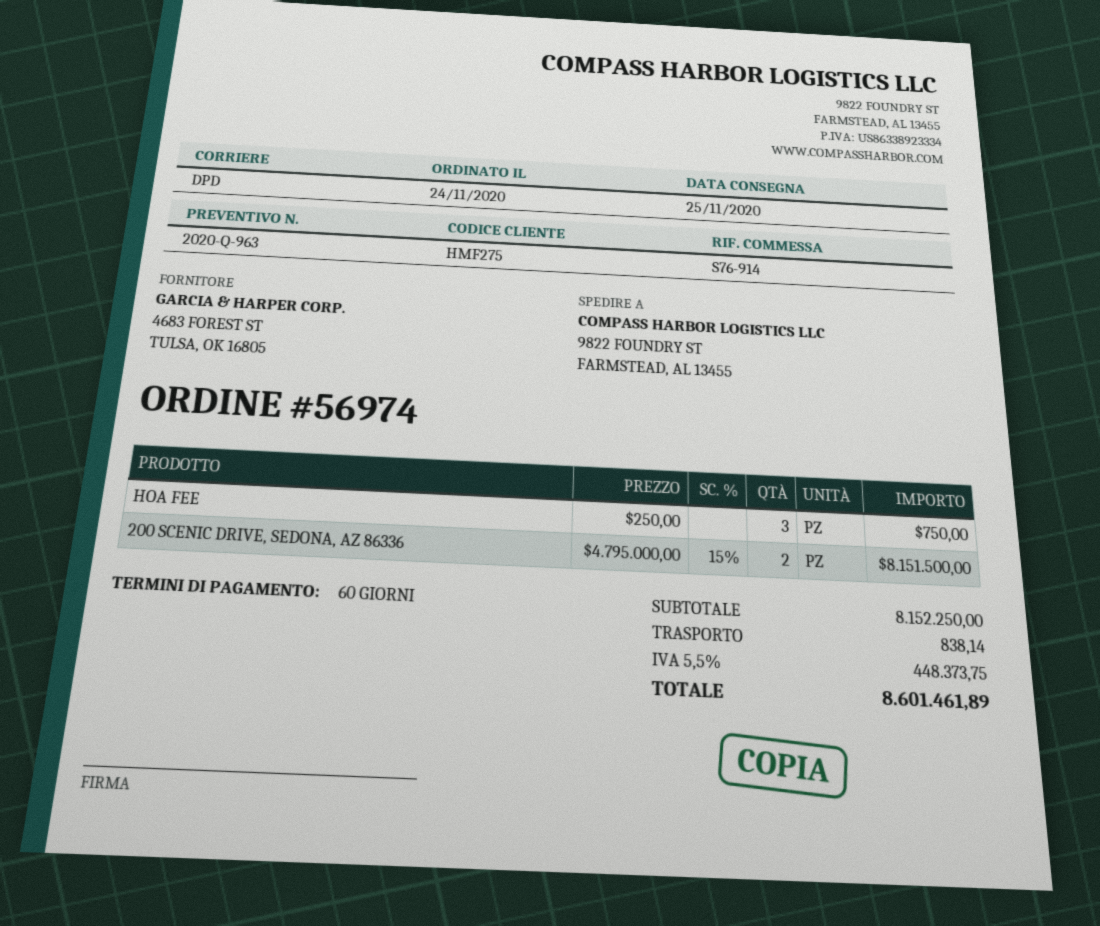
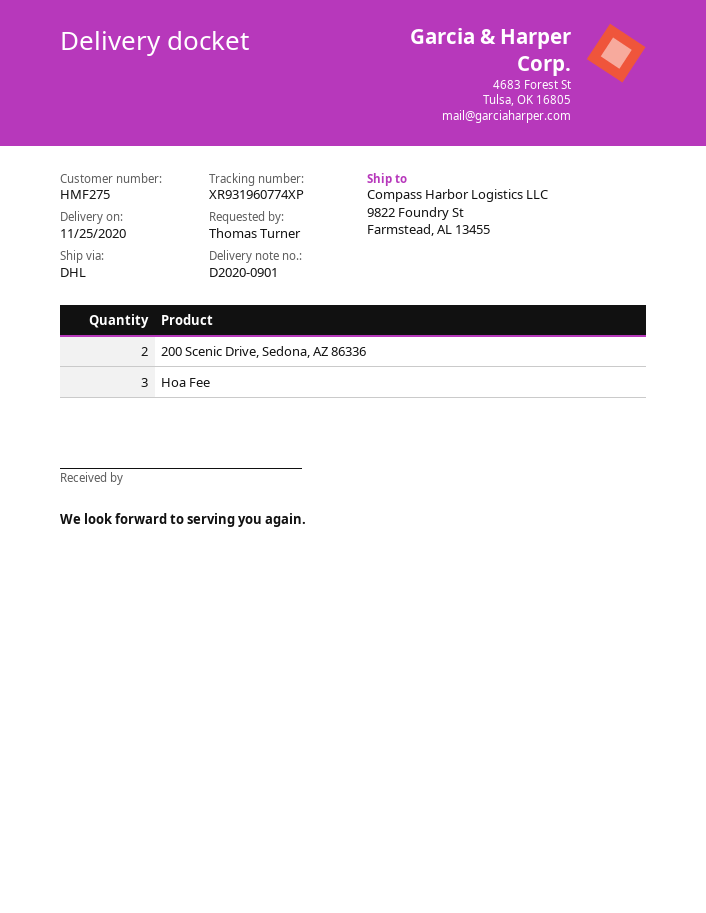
shipping method: DPD -> DHL

